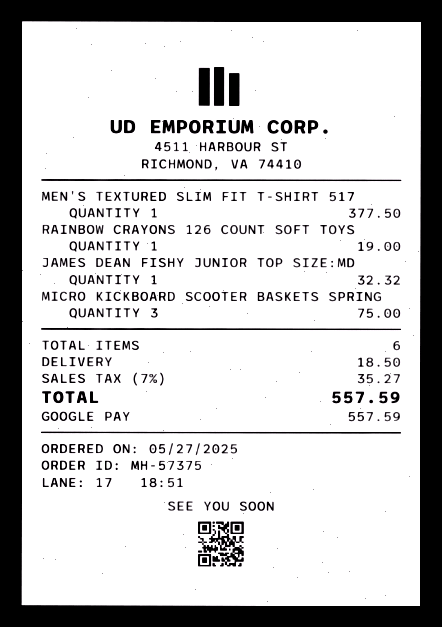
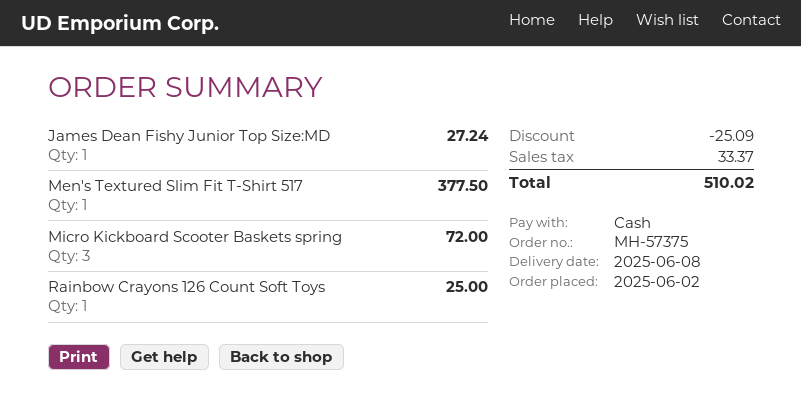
order date: 2025-05-27 -> 2025-06-02
payment method: Google Pay -> cash
RAINBOW CRAYONS 126 COUNT SOFT TOYS: 1 for 19.00 -> 1 for 25.00
JAMES DEAN FISHY JUNIOR TOP SIZE:MD: 1 for 32.32 -> 1 for 27.24
MICRO KICKBOARD SCOOTER BASKETS SPRING: 3 for 75.00 -> 3 for 72.00
discount: none -> 25.09
shipping: 18.50 -> none
tax: 35.27 -> 33.37
total: 557.59 -> 510.02

